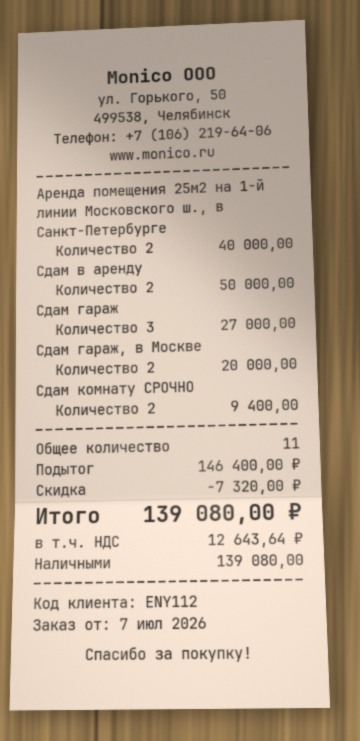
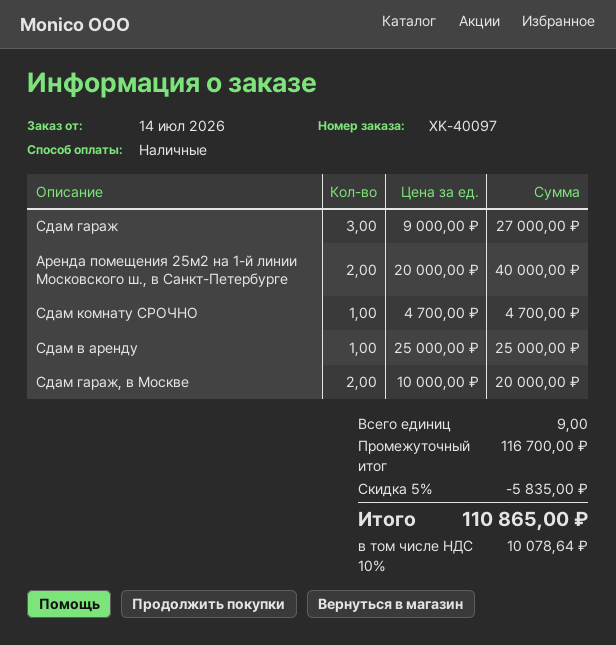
order date: 2026-07-07 -> 2026-07-14
Сдам в аренду: 2 for 50000.00 -> 1 for 25000.00
Сдам комнату СРОЧНО: 2 for 9400.00 -> 1 for 4700.00
total quantity: 11 -> 9
subtotal: 146400.00 -> 116700.00
discount: 7320.00 -> 5835.00
tax: 12643.64 -> 10078.64
total: 139080.00 -> 110865.00

